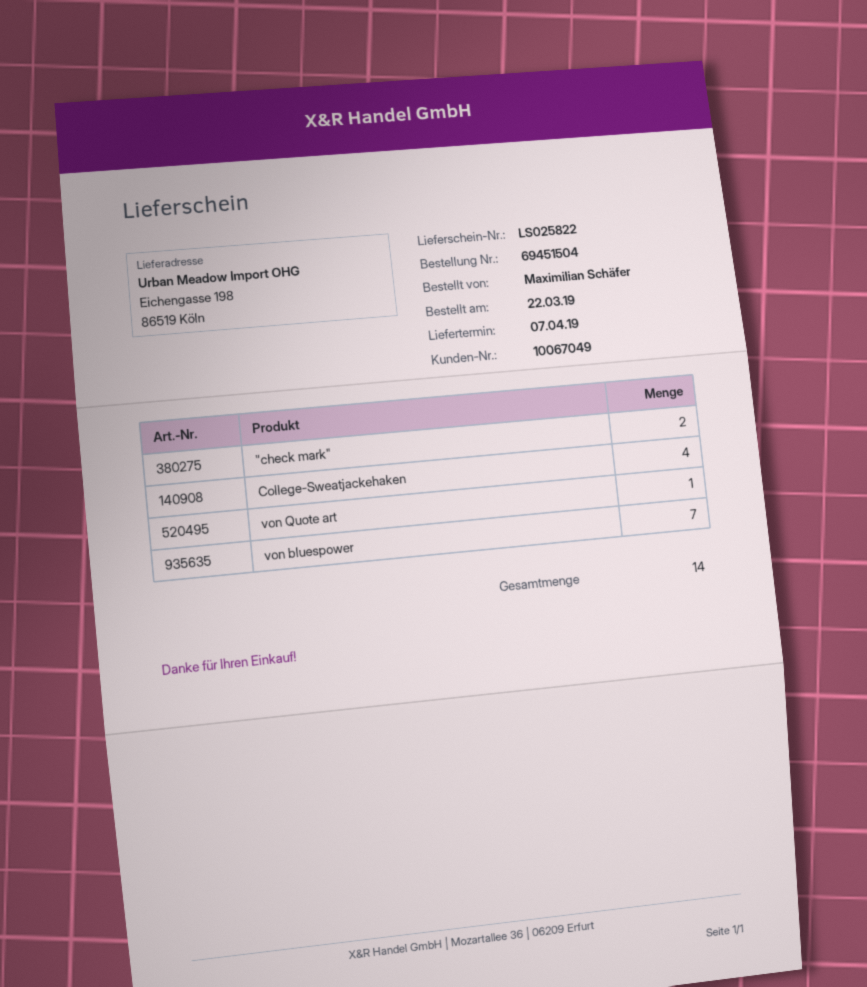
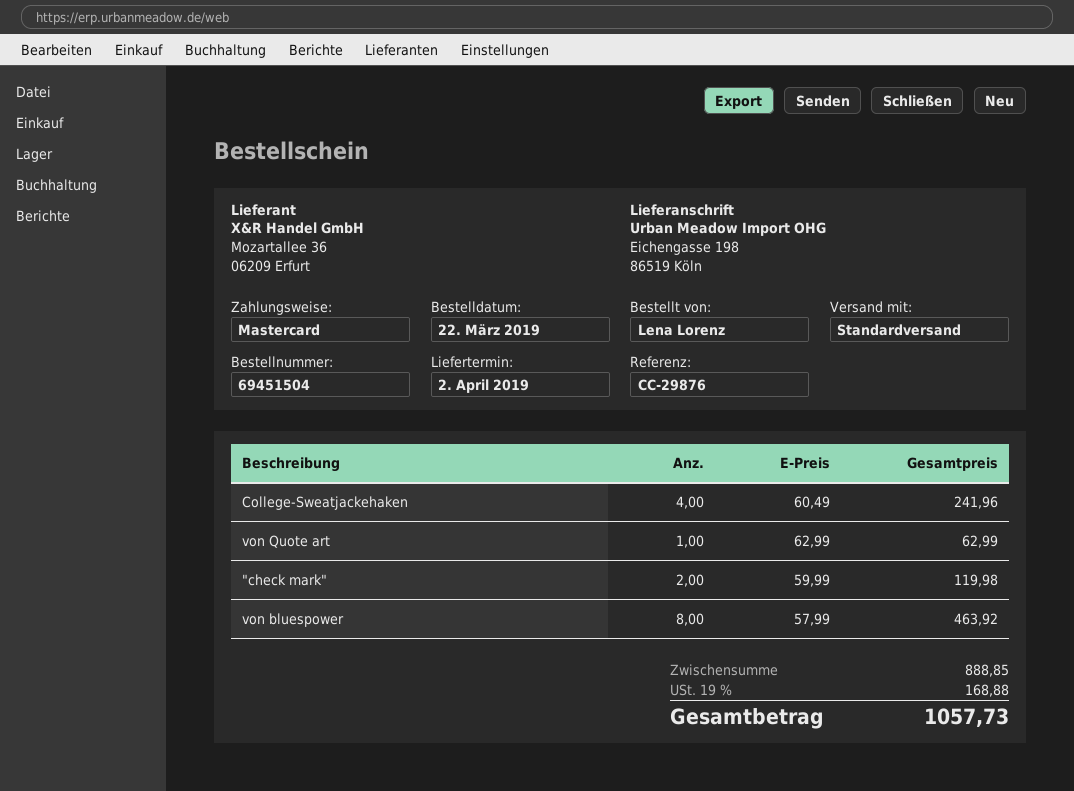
delivery date: 2019-04-07 -> 2019-04-02
ordered by: Maximilian Schäfer -> Lena Lorenz
von bluespower: 7 -> 8

